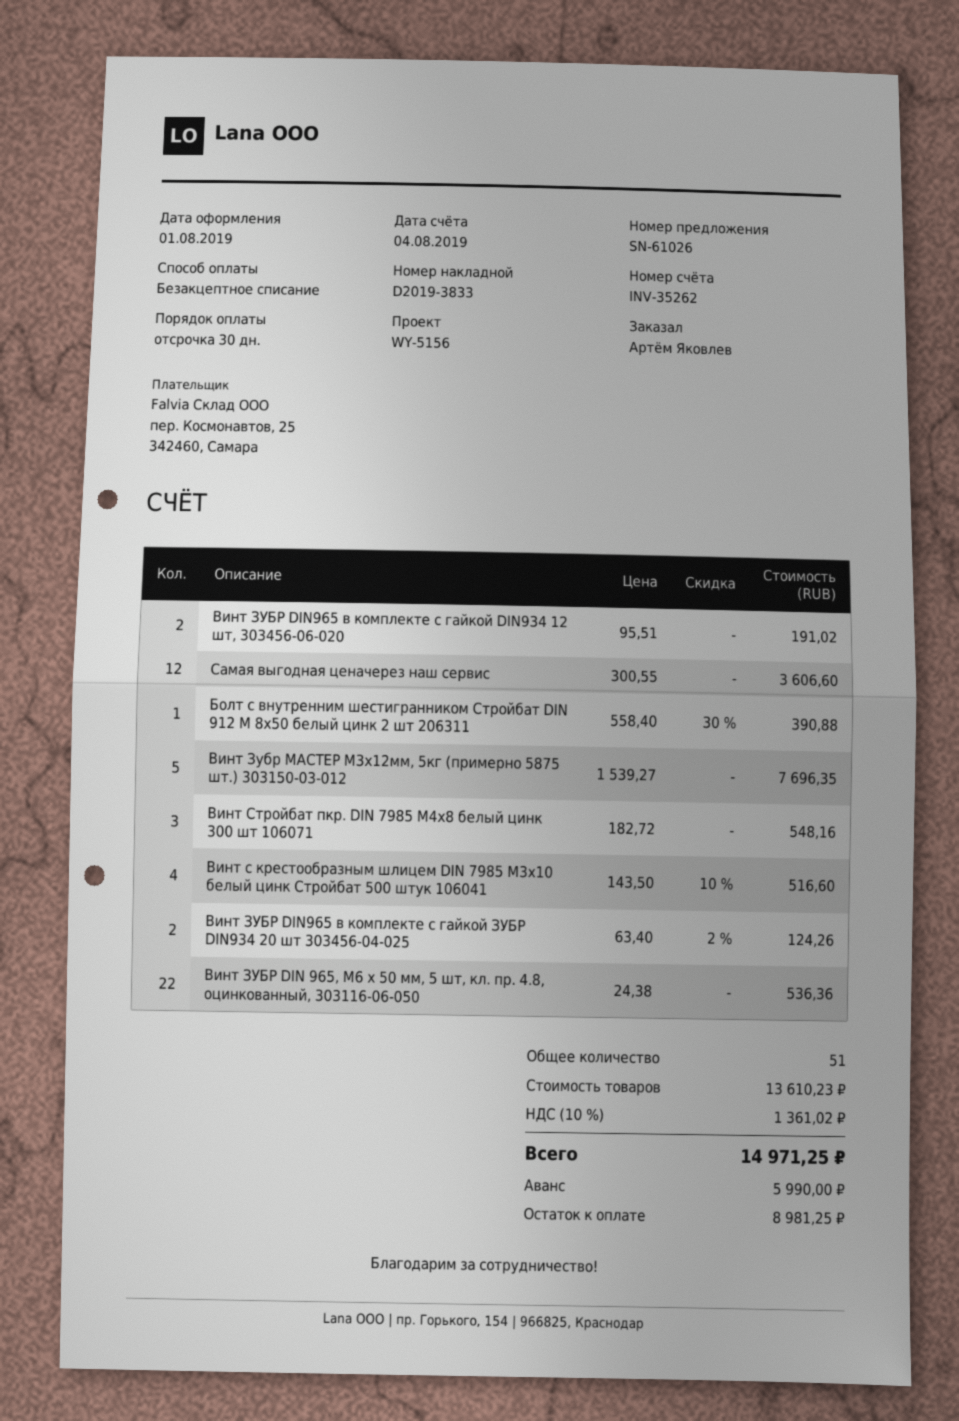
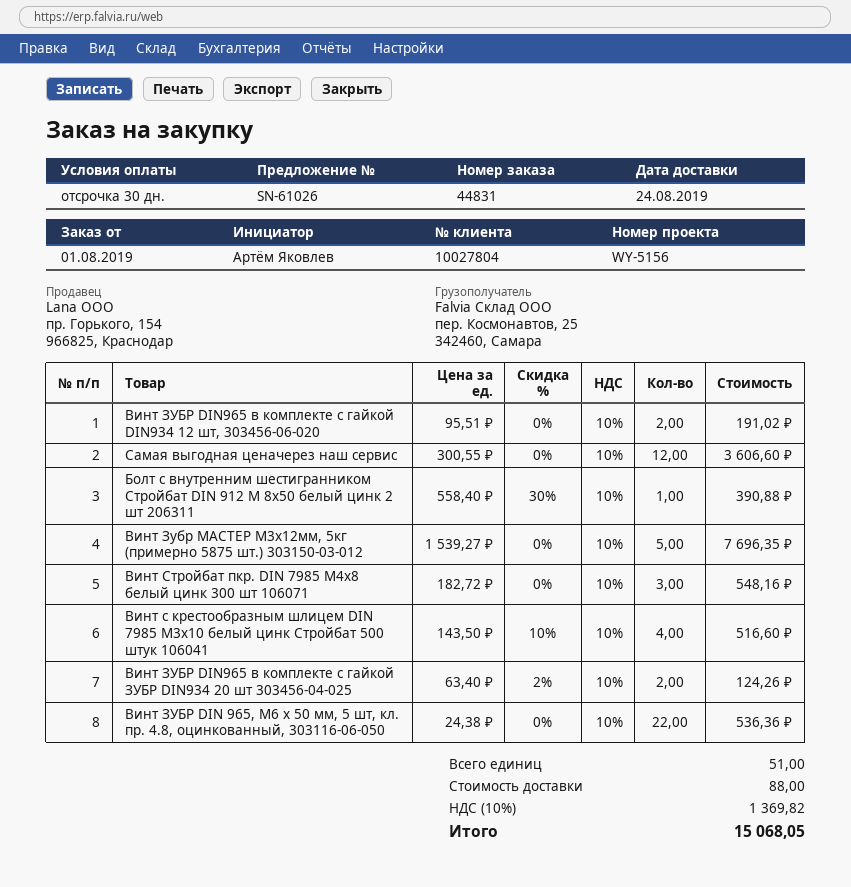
shipping: none -> 88.00
tax: 10% = 1361.02 -> 10% = 1369.82
total: 14971.25 -> 15068.05

